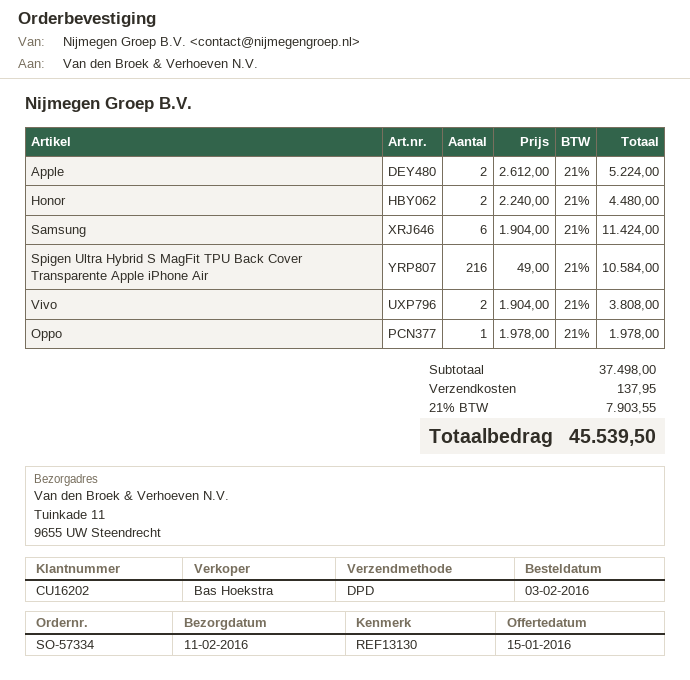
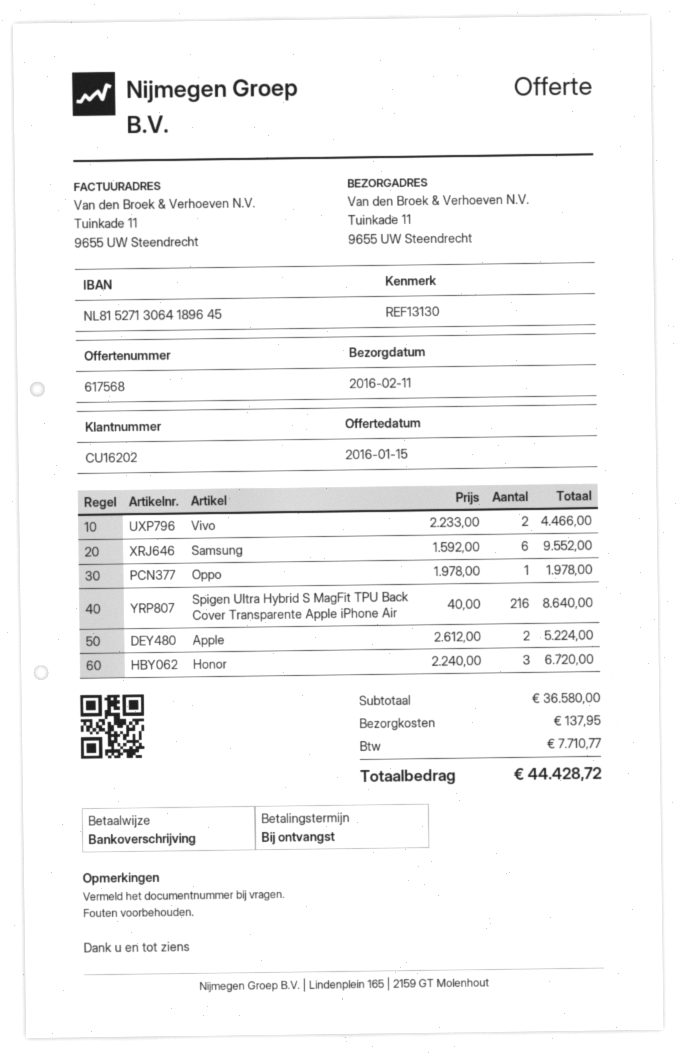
Honor: 2 x 2240.00 = 4480.00 -> 3 x 2240.00 = 6720.00
Samsung: 6 x 1904.00 = 11424.00 -> 6 x 1592.00 = 9552.00
Spigen Ultra Hybrid S MagFit TPU Back Cover Transparente Apple iPhone Air: 216 x 49.00 = 10584.00 -> 216 x 40.00 = 8640.00
Vivo: 2 x 1904.00 = 3808.00 -> 2 x 2233.00 = 4466.00
subtotal: 37498.00 -> 36580.00
tax: 7903.55 -> 7710.77
total: 45539.50 -> 44428.72

